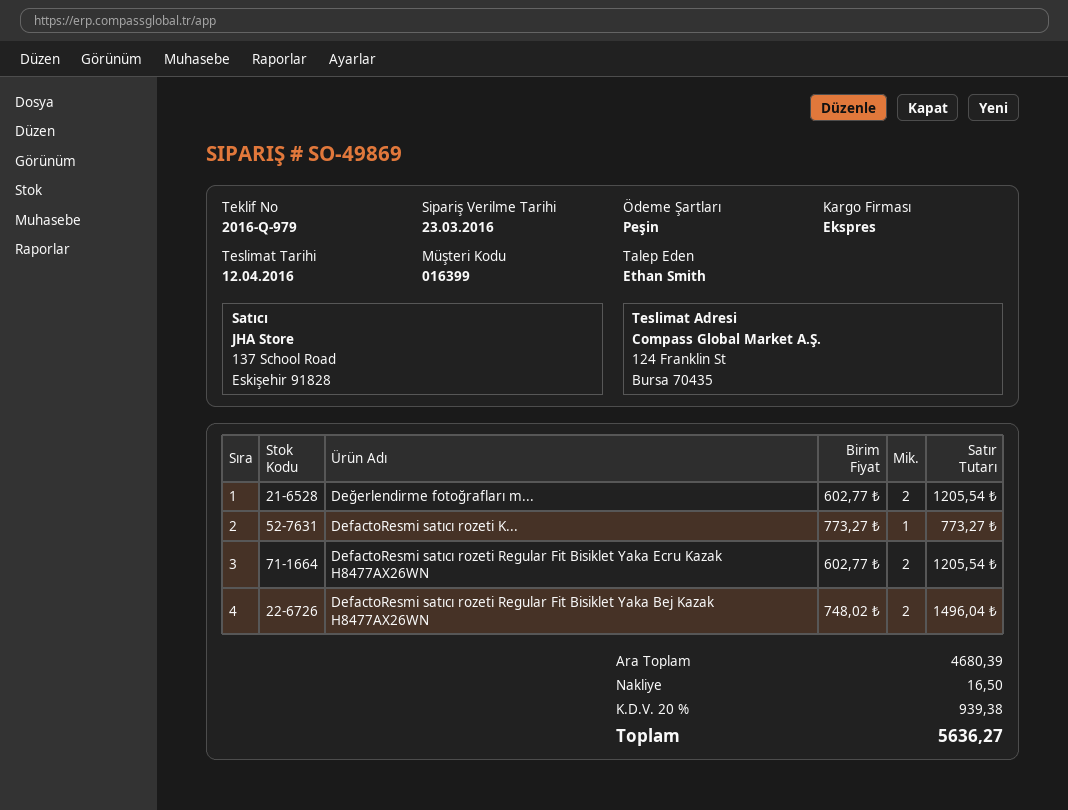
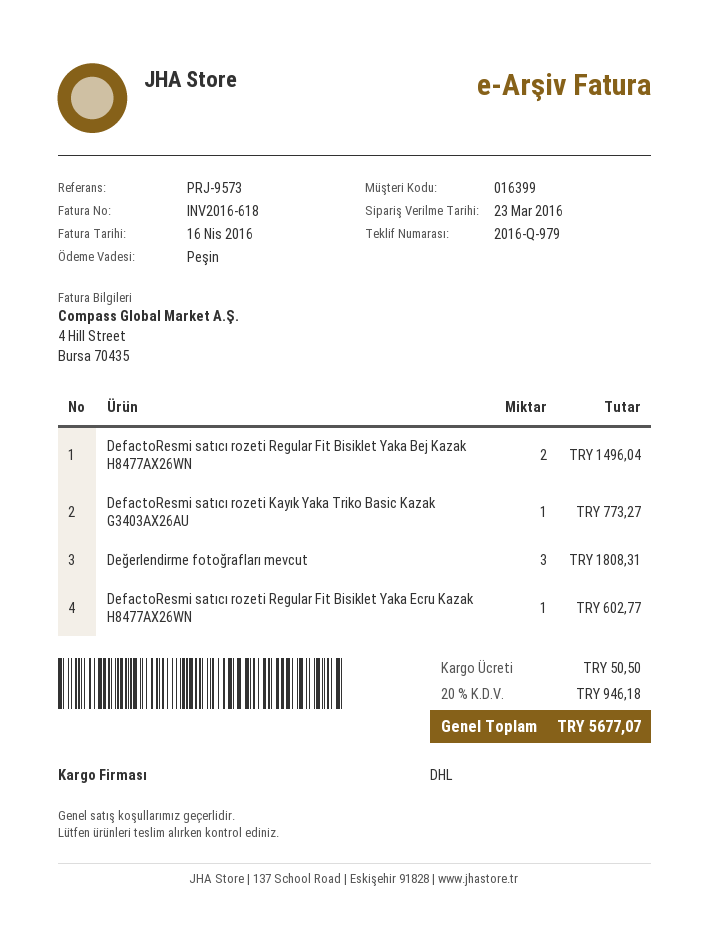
shipping method: express -> DHL
Değerlendirme fotoğrafları m...: 2 for 1205.54 -> 3 for 1808.31
DefactoResmi satıcı rozeti Regular Fit Bisiklet Yaka Ecru Kazak H8477AX26WN: 2 for 1205.54 -> 1 for 602.77
shipping: 16.50 -> 50.50
tax: 20% = 939.38 -> 20% = 946.18
total: 5636.27 -> 5677.07

